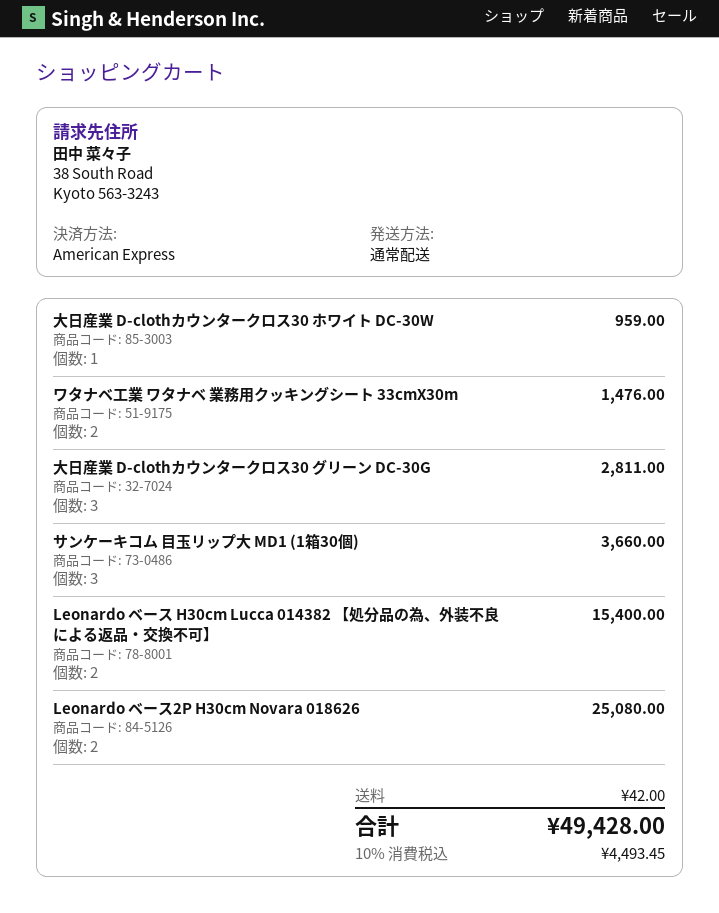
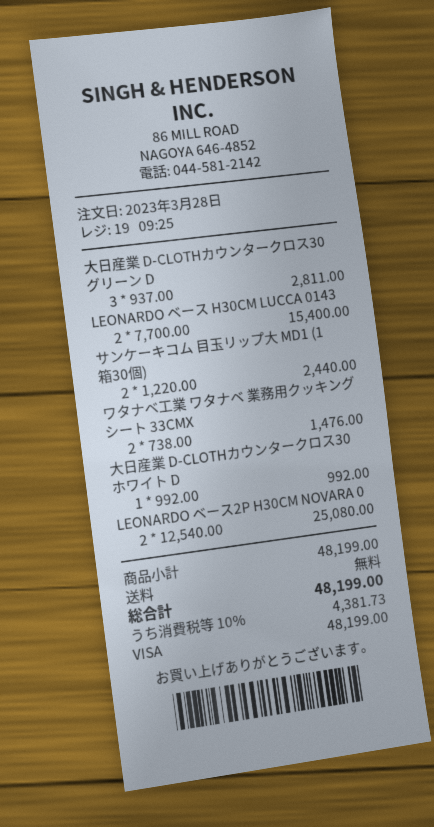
payment method: American Express -> Visa
大日産業 D-clothカウンタークロス30 ホワイト DC-30W: 1 for 959.00 -> 1 for 992.00
サンケーキコム 目玉リップ大 MD1 (1箱30個): 3 for 3660.00 -> 2 for 2440.00
shipping: 42.00 -> 0.00
tax: 10% = 4493.45 -> 10% = 4381.73
total: 49428.00 -> 48199.00

